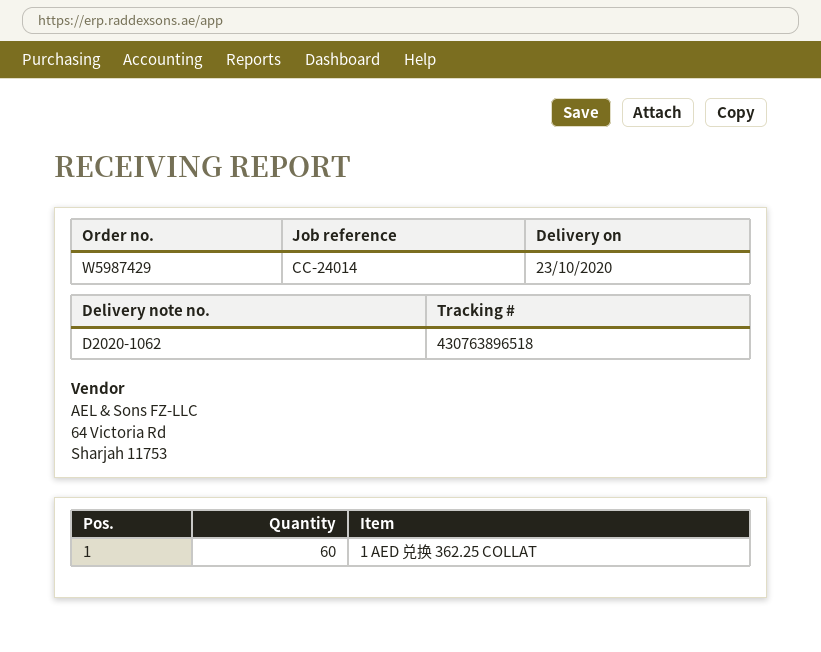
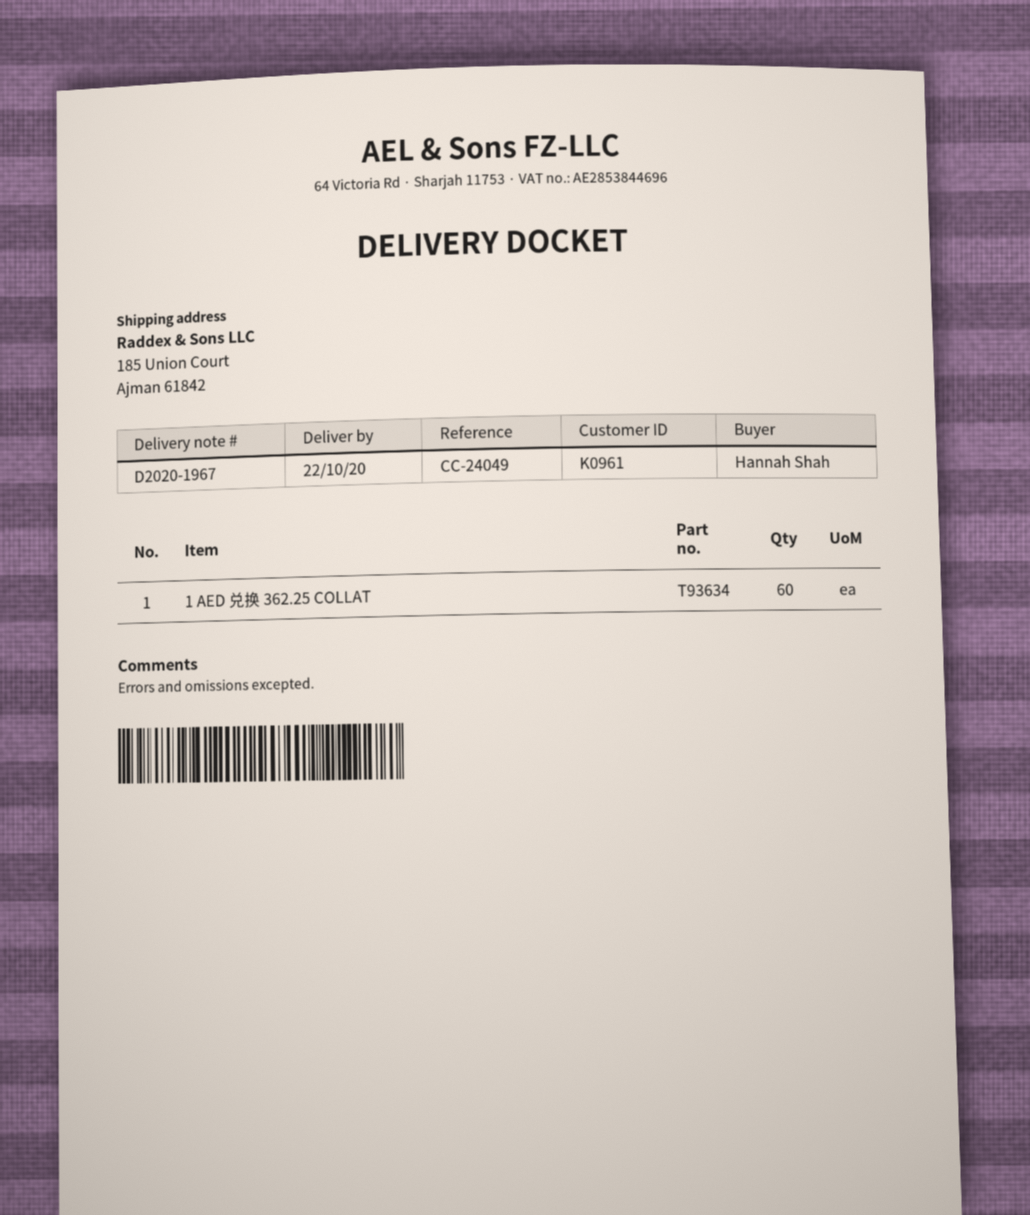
delivery note number: D2020-1062 -> D2020-1967
delivery date: 2020-10-23 -> 2020-10-22
reference: CC-24014 -> CC-24049

